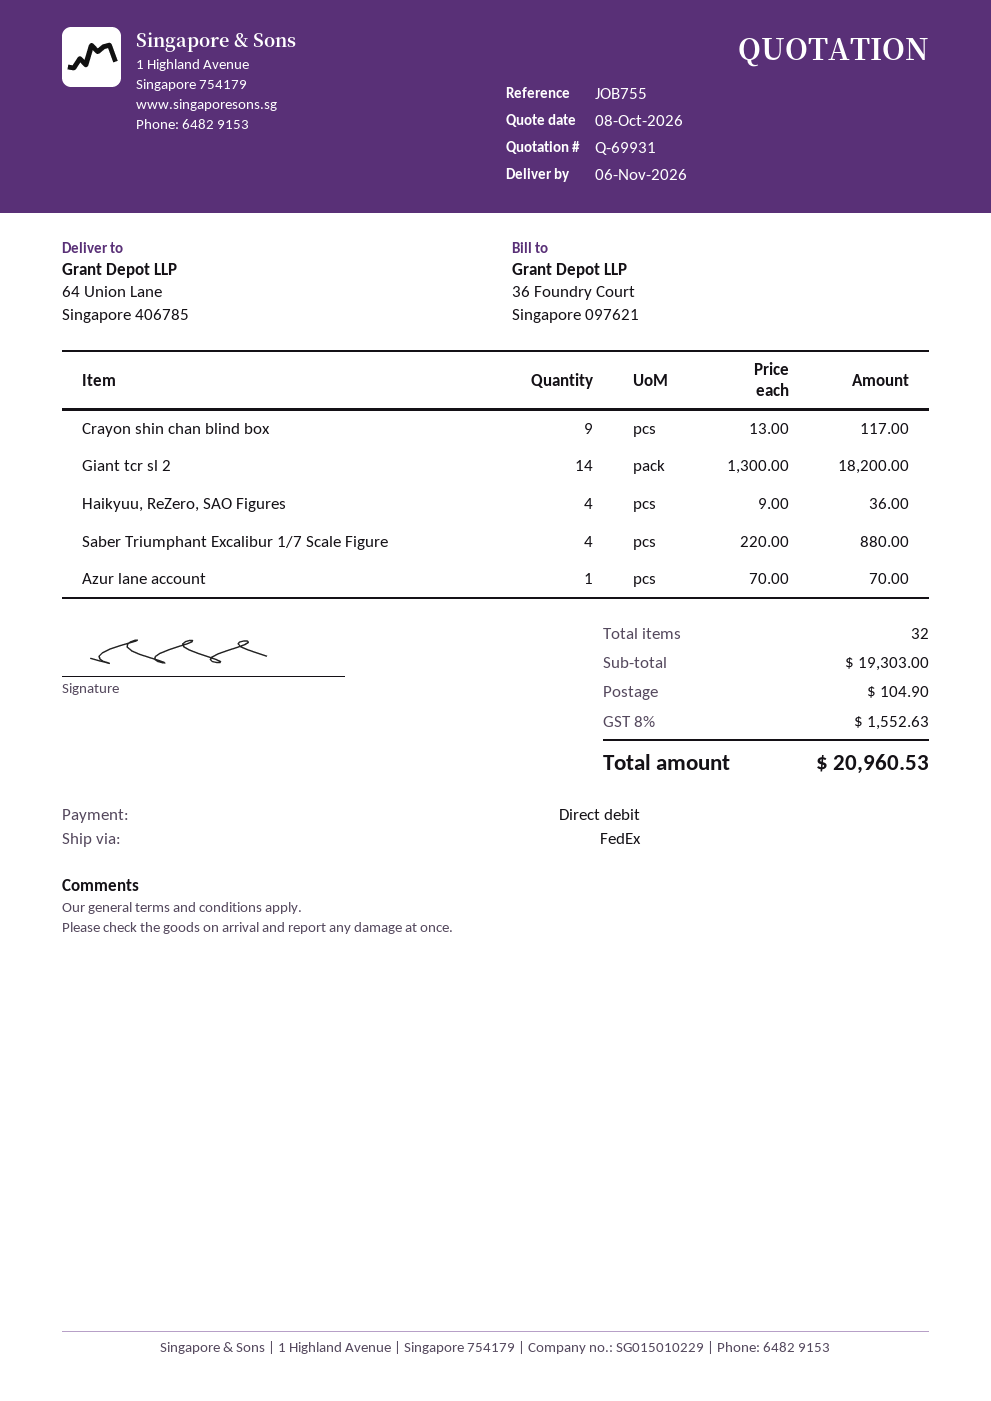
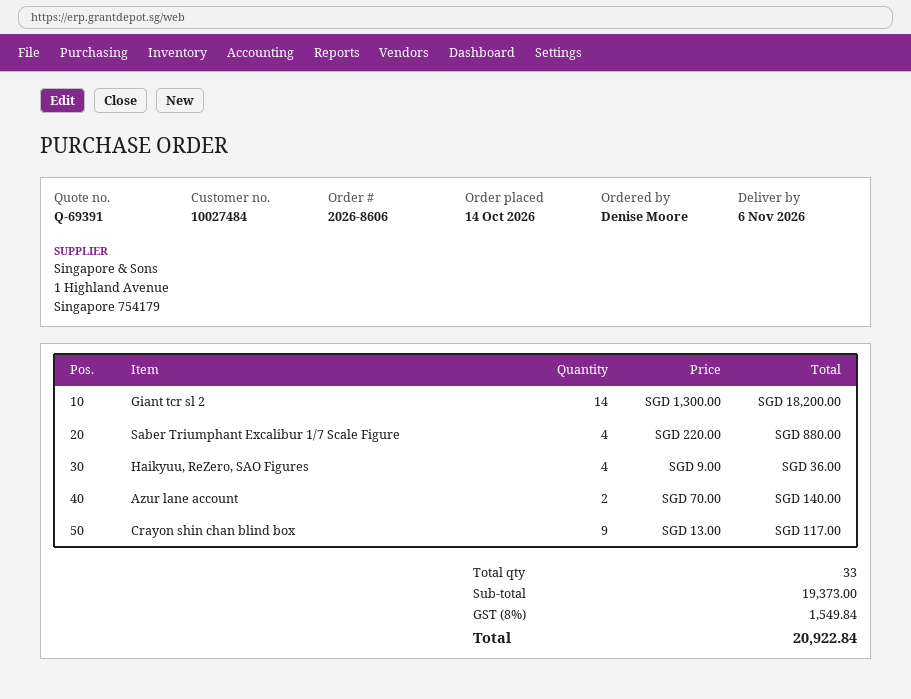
quote number: Q-69931 -> Q-69391
Azur lane account: 1 x 70.00 = 70.00 -> 2 x 70.00 = 140.00
total quantity: 32 -> 33
subtotal: 19303.00 -> 19373.00
shipping: 104.90 -> none
tax: 8% = 1552.63 -> 8% = 1549.84
total: 20960.53 -> 20922.84

